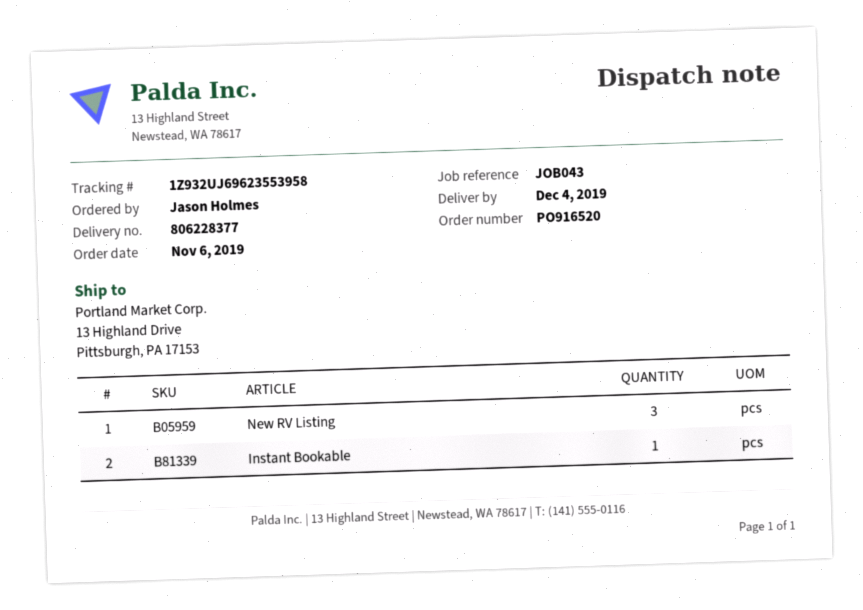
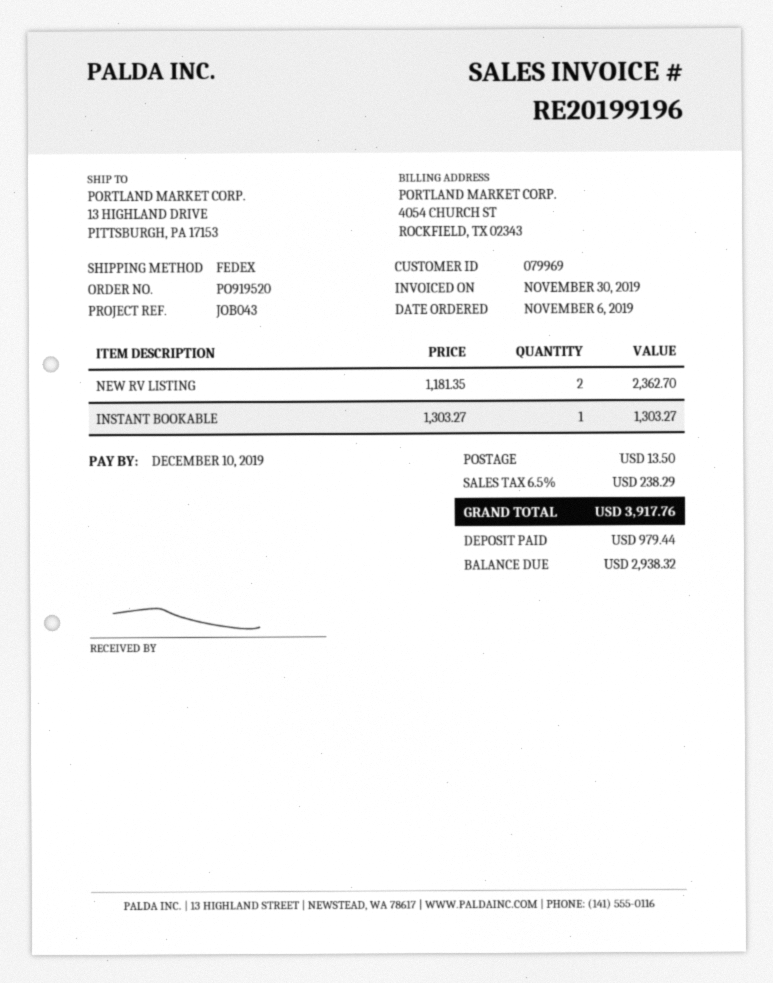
order number: PO916520 -> PO919520
New RV Listing: 3 -> 2

